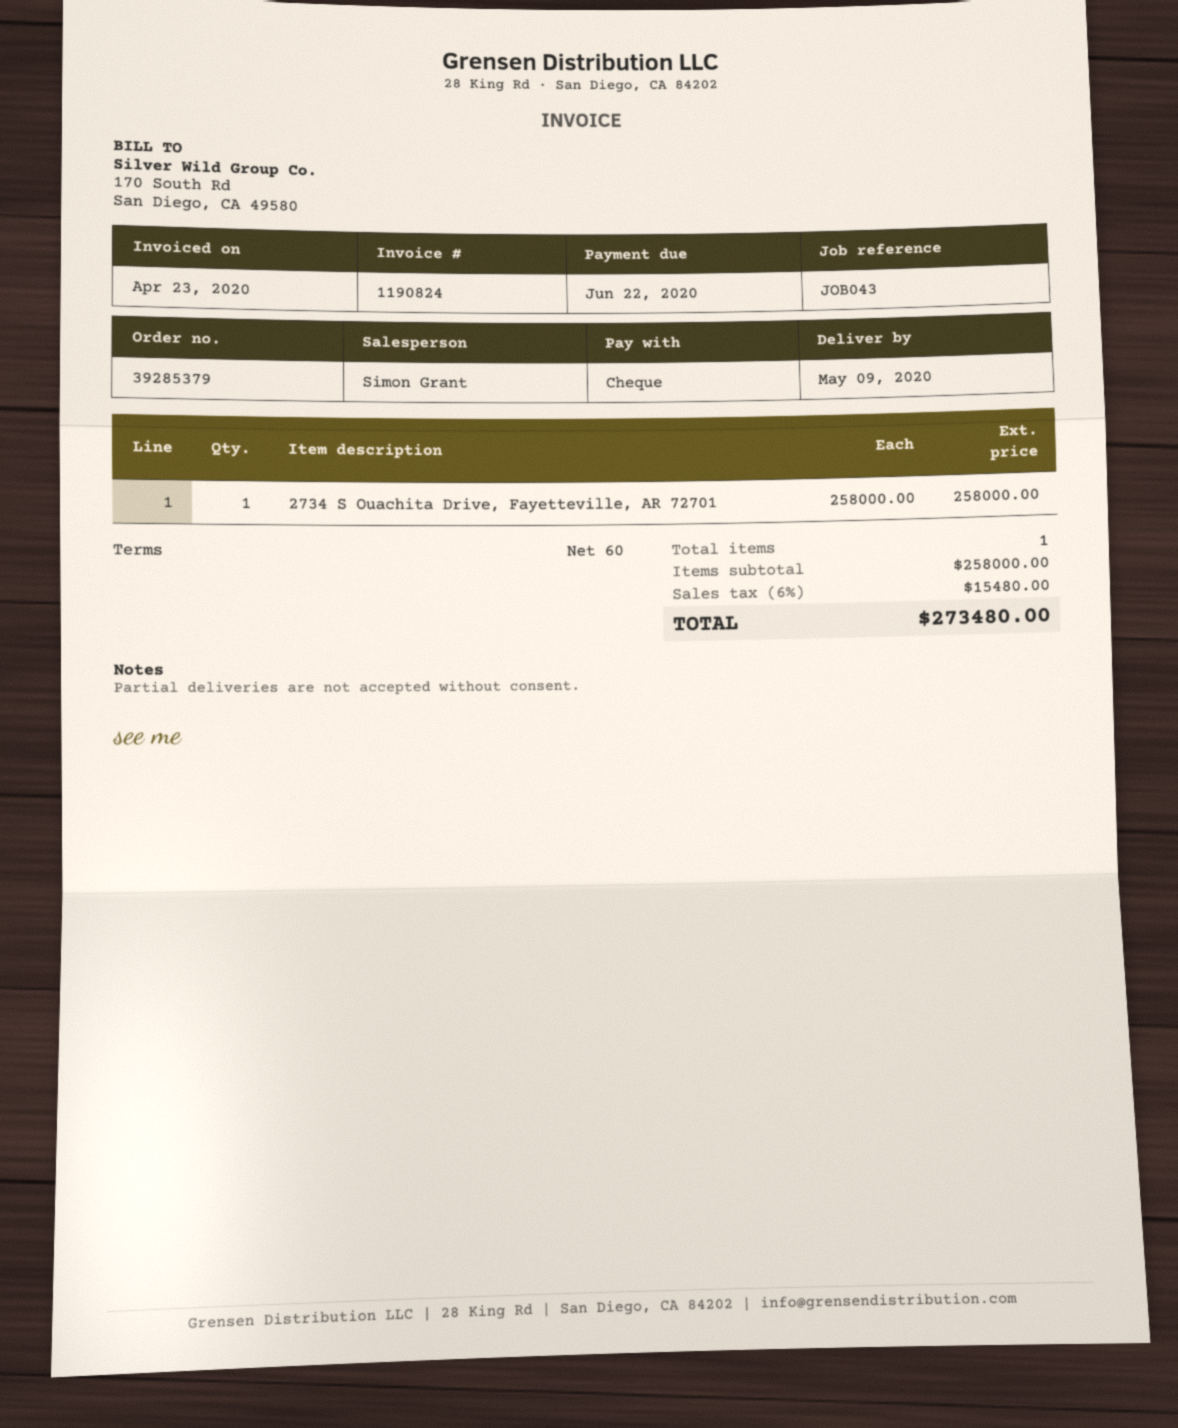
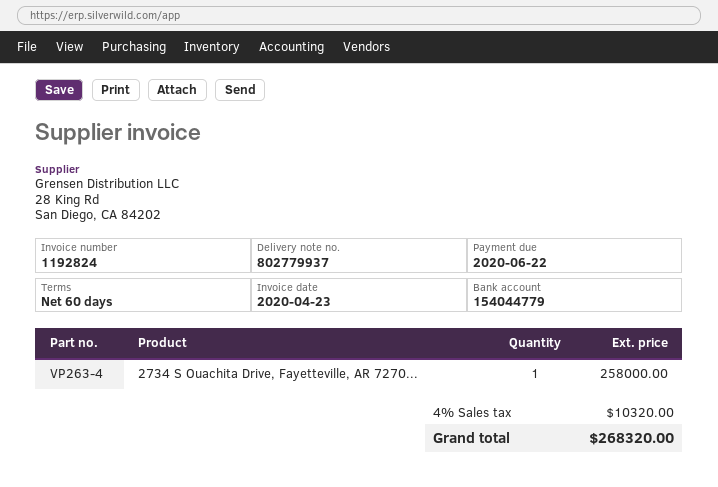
invoice number: 1190824 -> 1192824
tax: 6% = 15480.00 -> 4% = 10320.00
total: 273480.00 -> 268320.00

